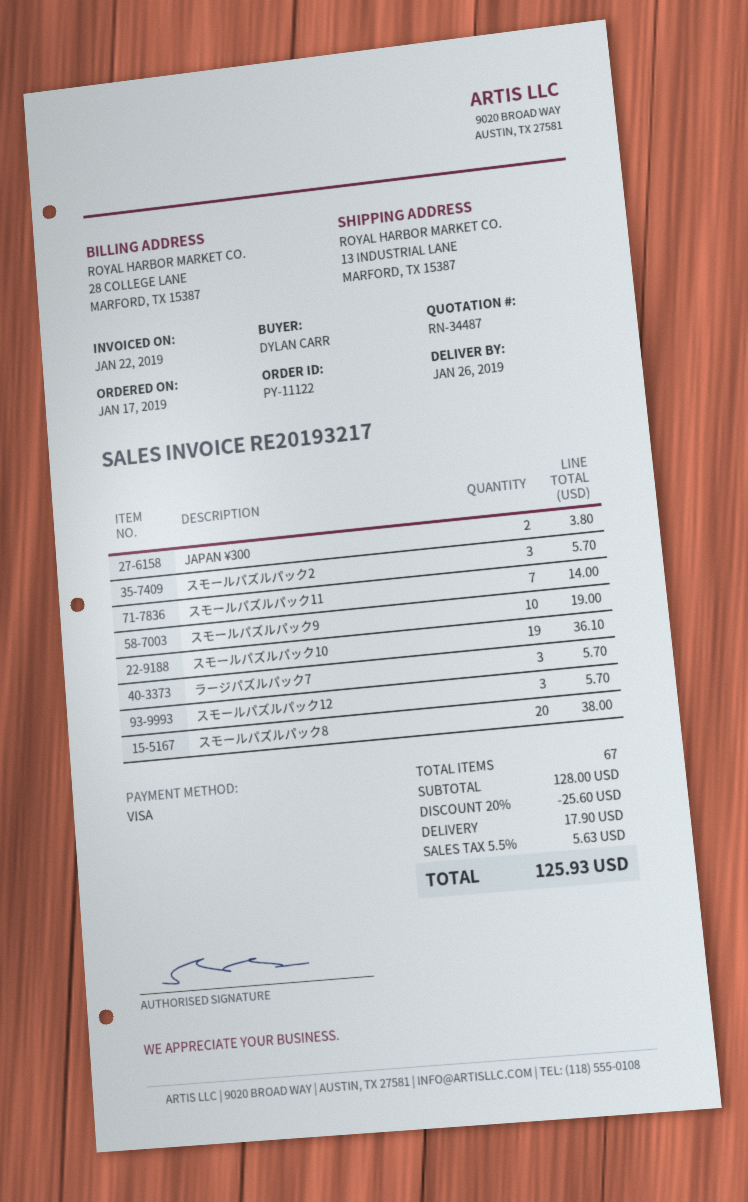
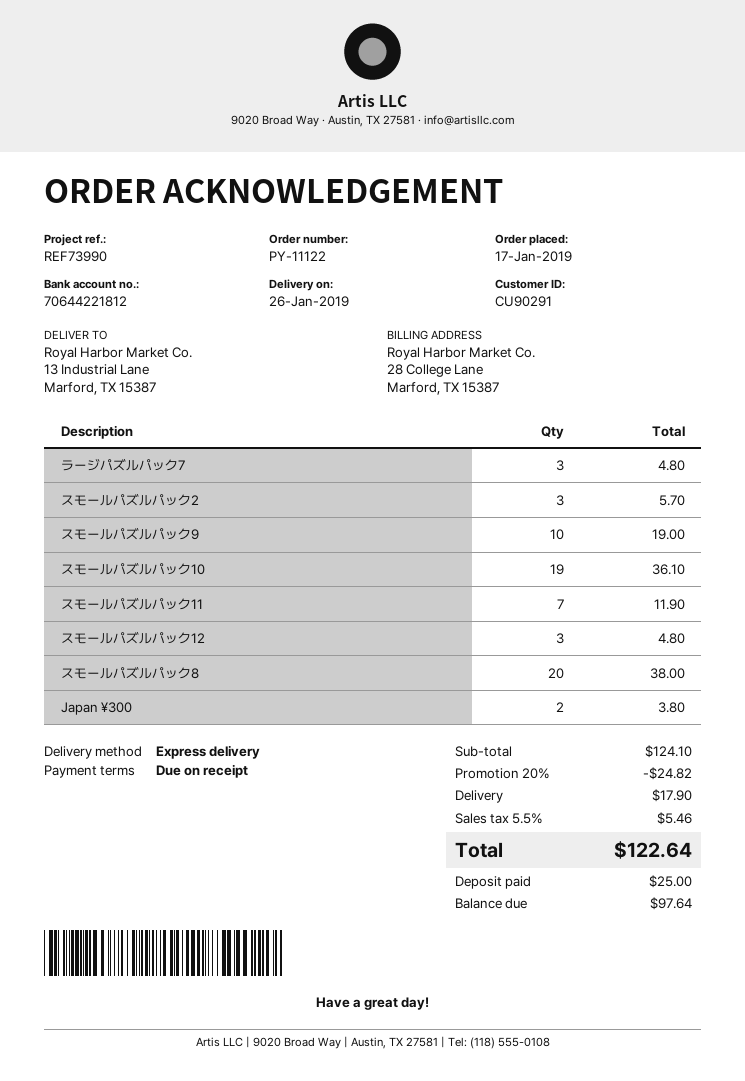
スモールパズルパック11: 7 for 14.00 -> 7 for 11.90
ラージパズルパック7: 3 for 5.70 -> 3 for 4.80
スモールパズルパック12: 3 for 5.70 -> 3 for 4.80
subtotal: 128.00 -> 124.10
discount: 20% = 25.60 -> 20% = 24.82
tax: 5.5% = 5.63 -> 5.5% = 5.46
total: 125.93 -> 122.64

